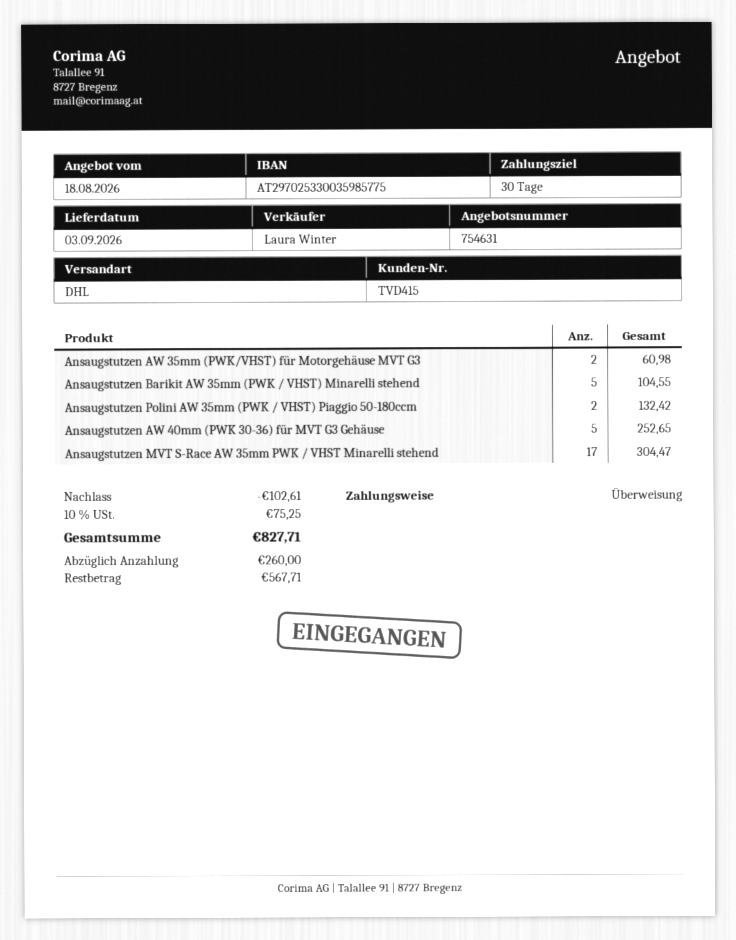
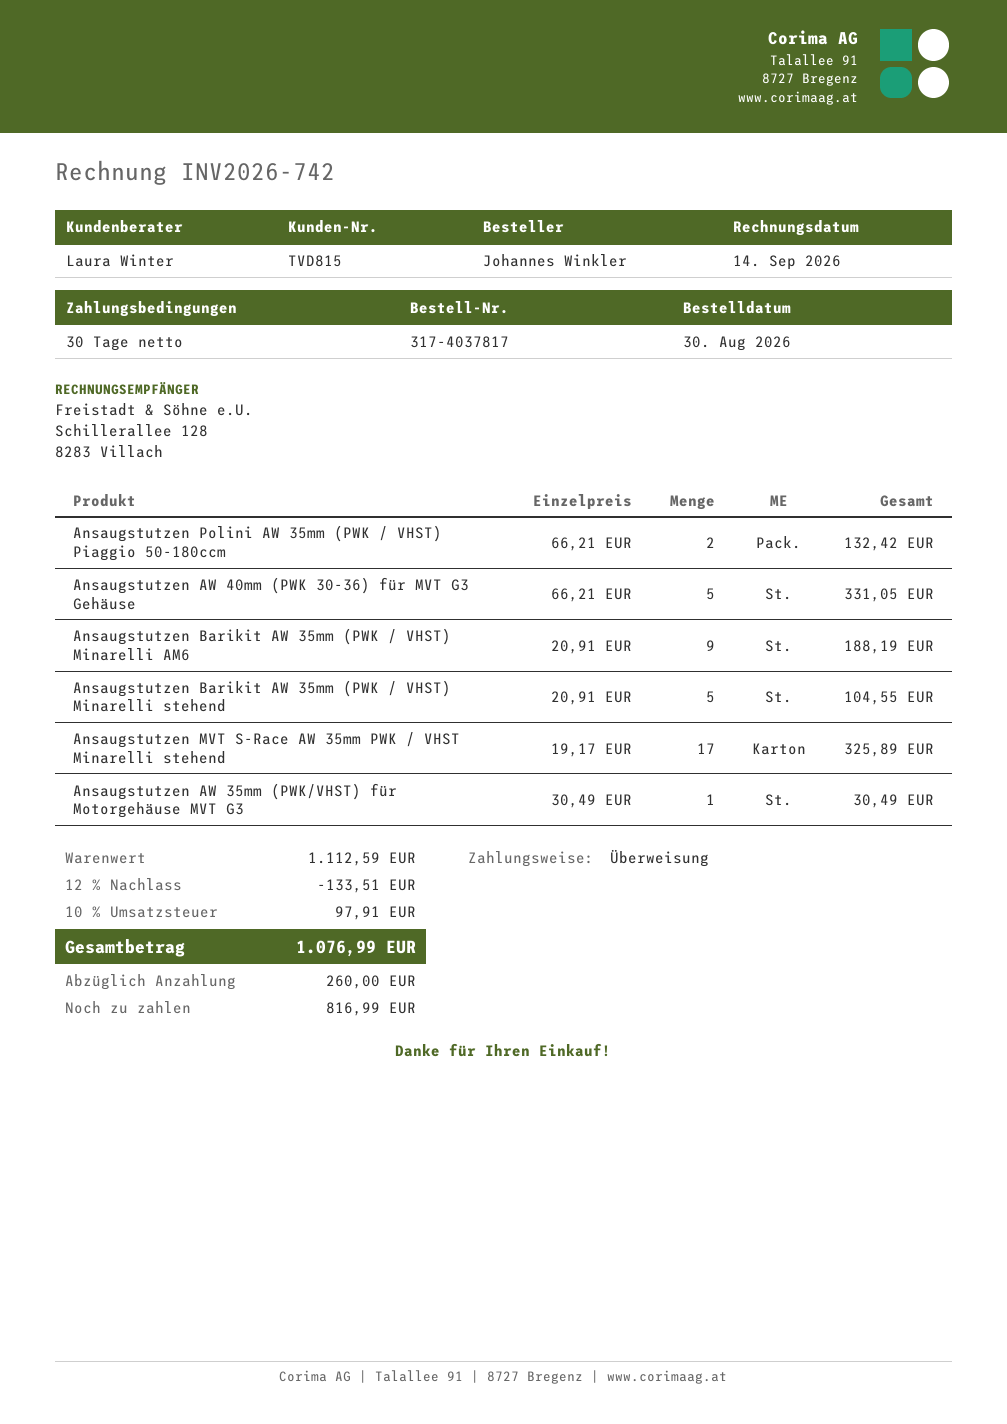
customer number: TVD415 -> TVD815
Ansaugstutzen AW 35mm (PWK/VHST) für Motorgehäuse MVT G3: 2 for 60.98 -> 1 for 30.49
Ansaugstutzen AW 40mm (PWK 30-36) für MVT G3 Gehäuse: 5 for 252.65 -> 5 for 331.05
Ansaugstutzen MVT S-Race AW 35mm PWK / VHST Minarelli stehend: 17 for 304.47 -> 17 for 325.89
Ansaugstutzen Barikit AW 35mm (PWK / VHST) Minarelli AM6: none -> 9 for 188.19
discount: 102.61 -> 133.51
tax: 10% = 75.25 -> 10% = 97.91
total: 827.71 -> 1076.99
balance: 567.71 -> 816.99

